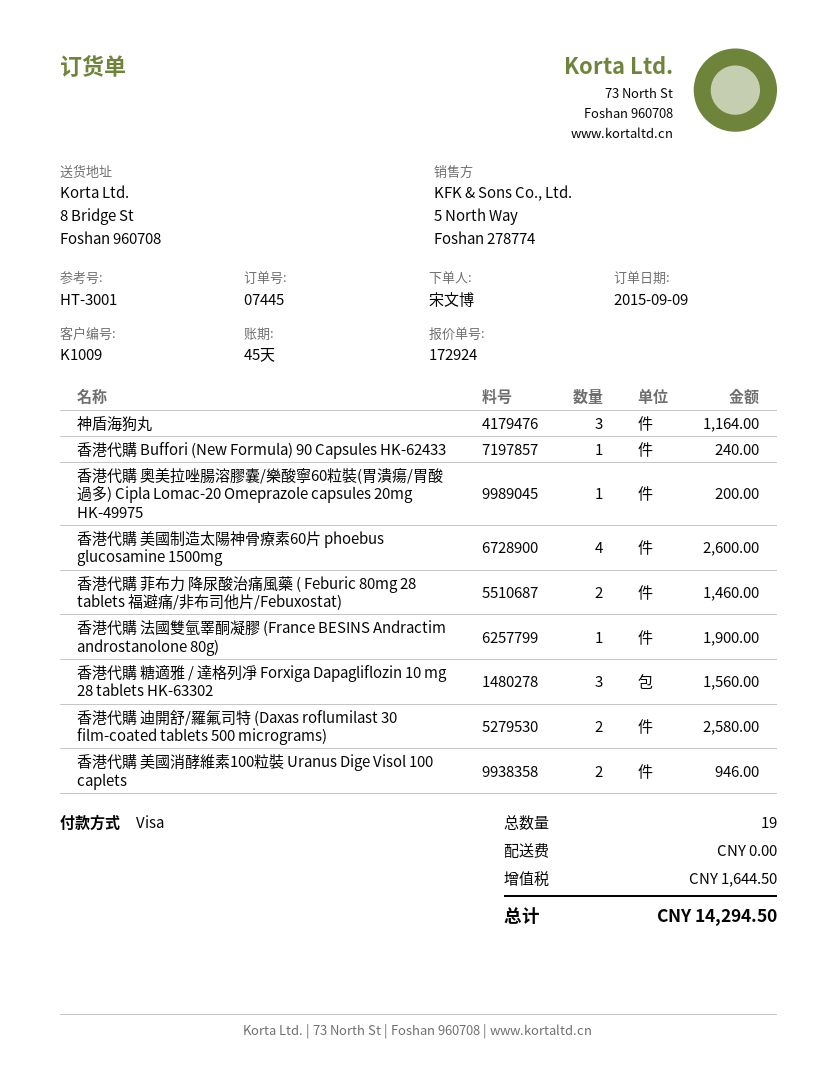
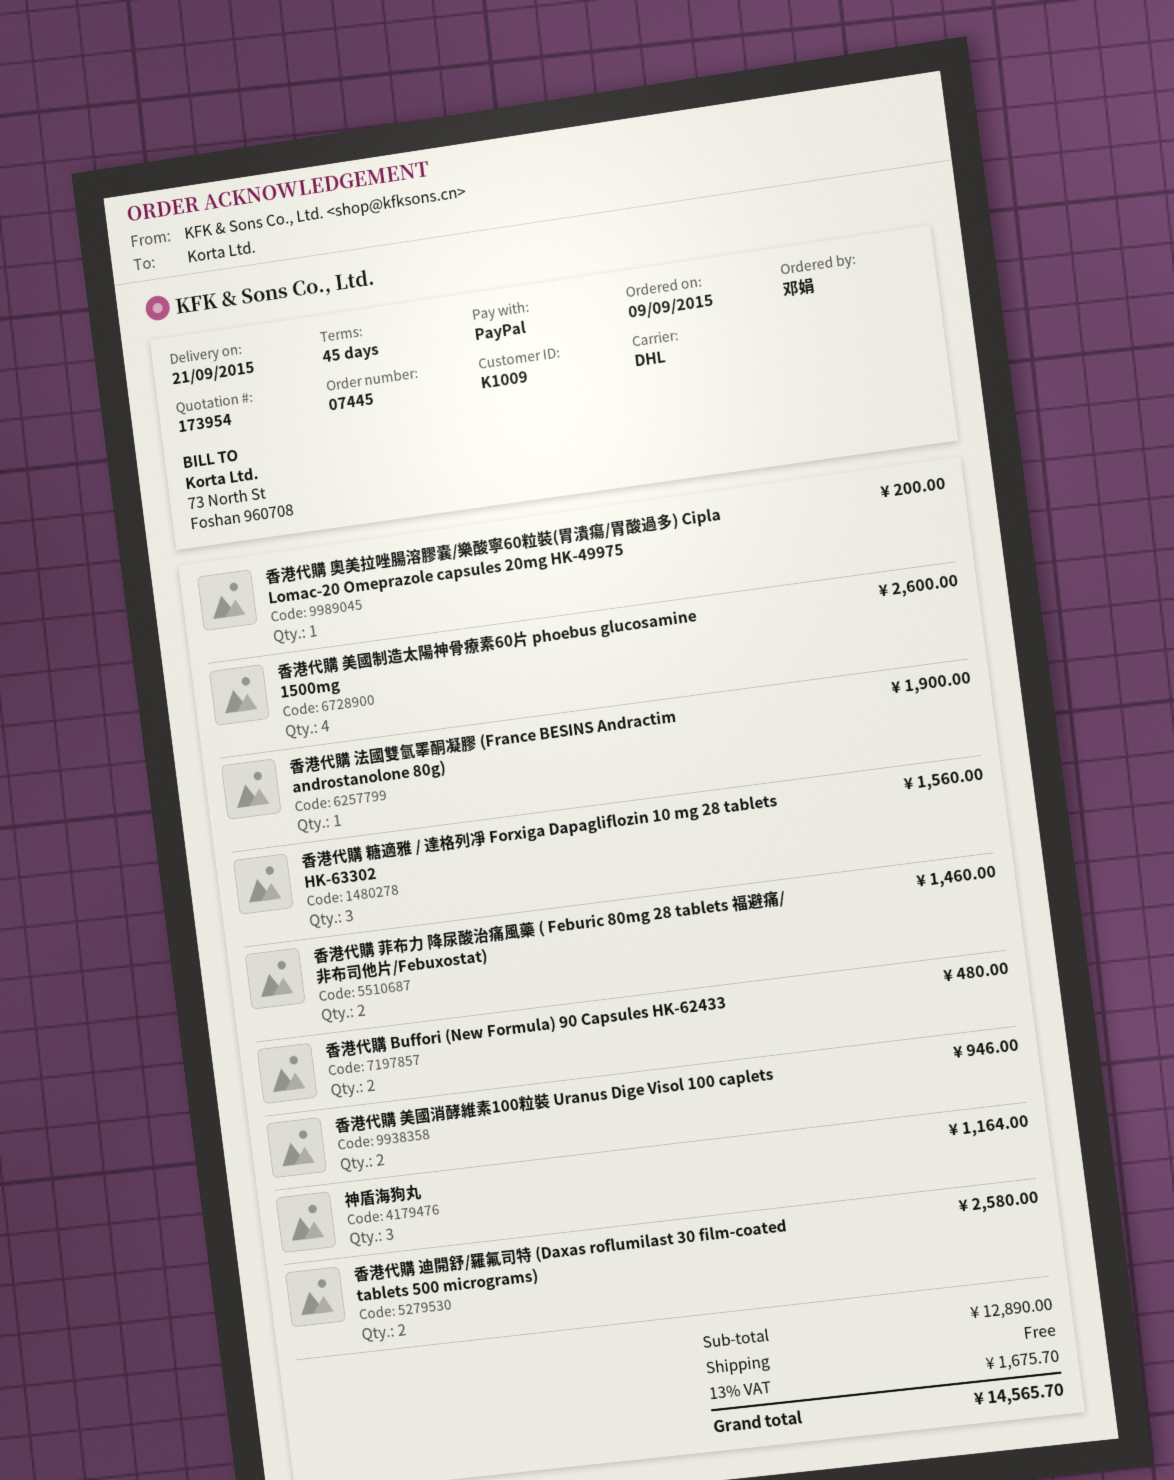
quote number: 172924 -> 173954
ordered by: 宋文博 -> 邓娟
payment method: Visa -> PayPal
香港代購 Buffori (New Formula) 90 Capsules HK-62433: 1 for 240.00 -> 2 for 480.00
tax: 1644.50 -> 1675.70
total: 14294.50 -> 14565.70

